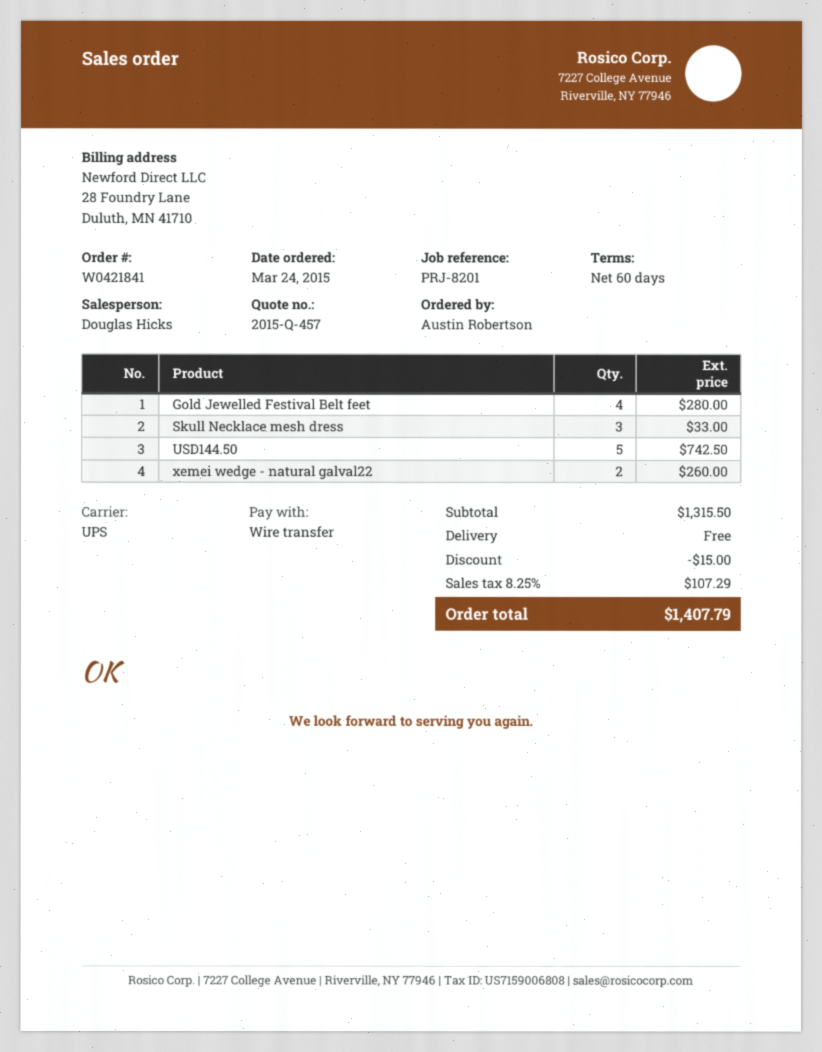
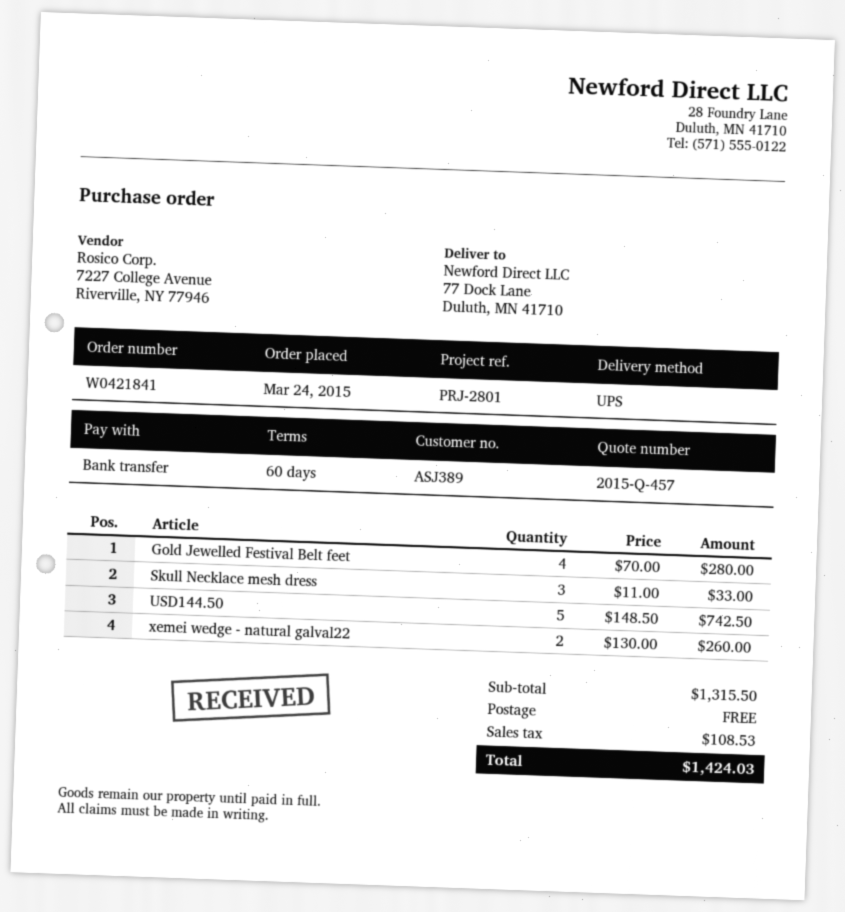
reference: PRJ-8201 -> PRJ-2801
discount: 15.00 -> none
tax: 107.29 -> 108.53
total: 1407.79 -> 1424.03

